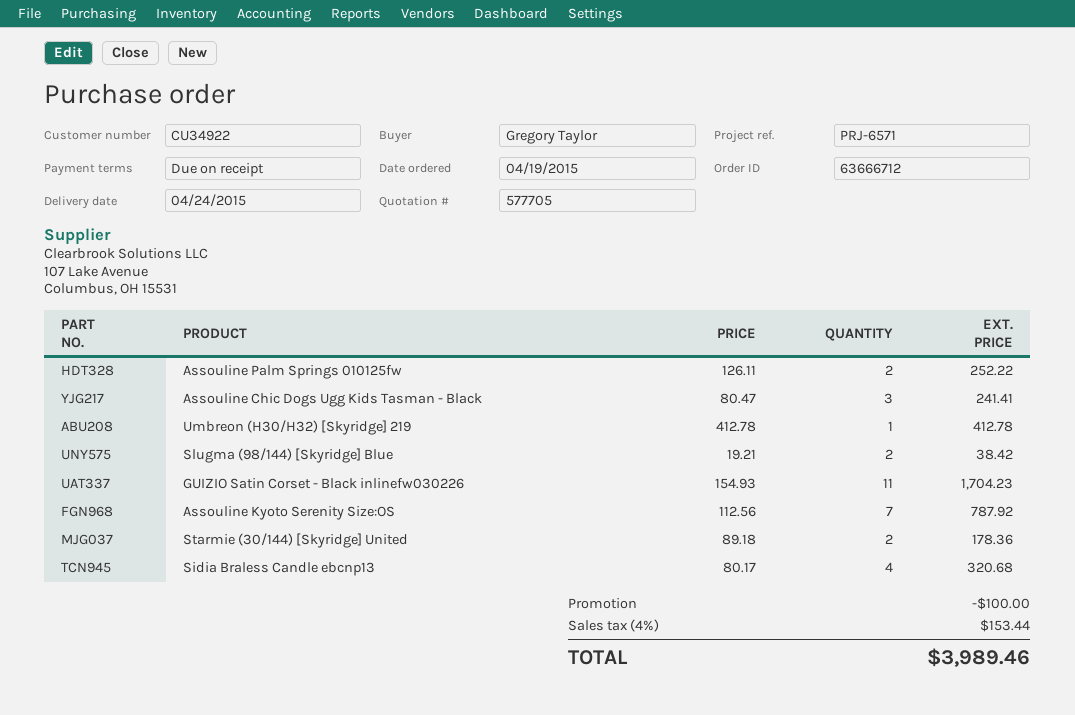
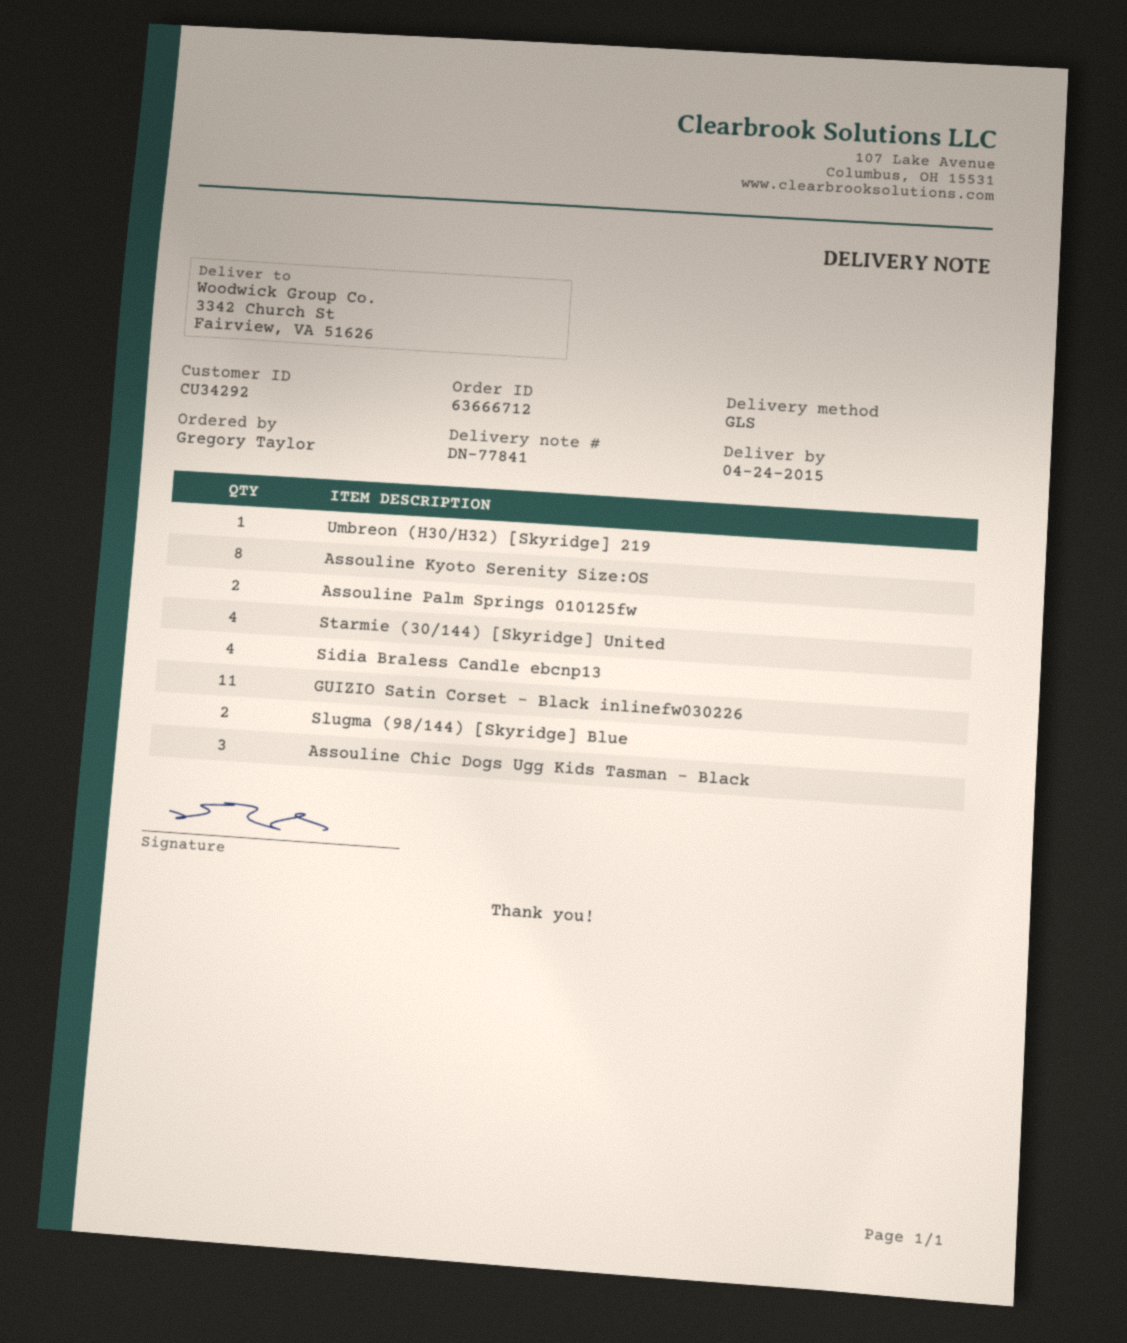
customer number: CU34922 -> CU34292
Assouline Kyoto Serenity Size:OS: 7 -> 8
Starmie (30/144) [Skyridge] United: 2 -> 4

